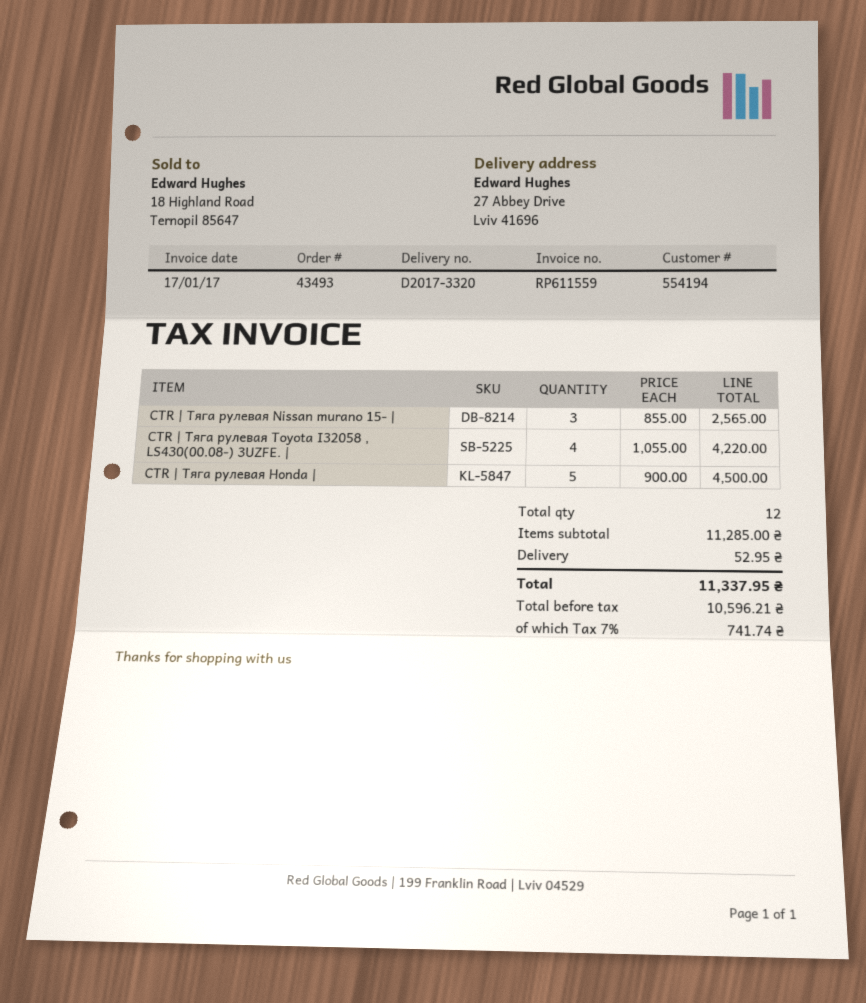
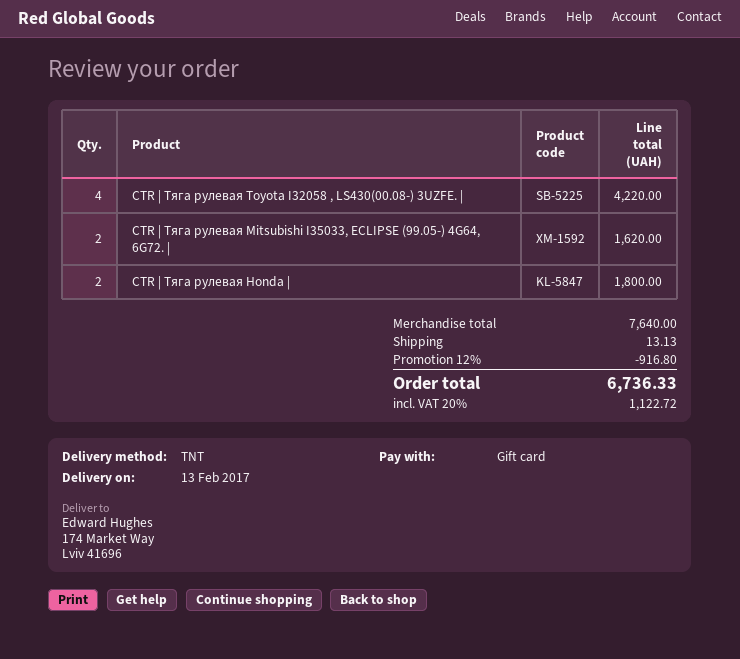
ship to: 27 Abbey Drive, Lviv 41696 -> 174 Market Way, Lviv 41696
CTR | Тяга рулевая Nissan murano 15- |: 3 for 2565.00 -> none
CTR | Тяга рулевая Honda |: 5 for 4500.00 -> 2 for 1800.00
CTR | Тяга рулевая Mitsubishi I35033, ECLIPSE (99.05-) 4G64, 6G72. |: none -> 2 for 1620.00
subtotal: 11285.00 -> 7640.00
discount: none -> 12% = 916.80
shipping: 52.95 -> 13.13
tax: 7% = 741.74 -> 20% = 1122.72
total: 11337.95 -> 6736.33

